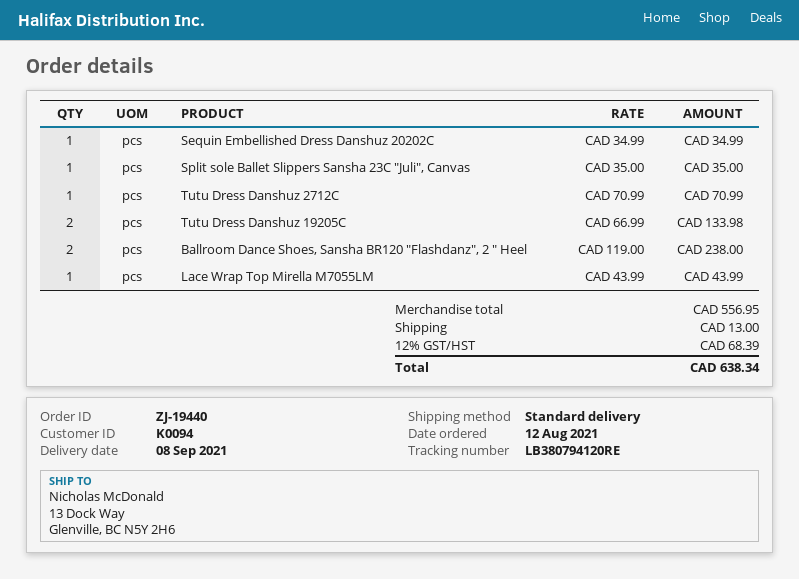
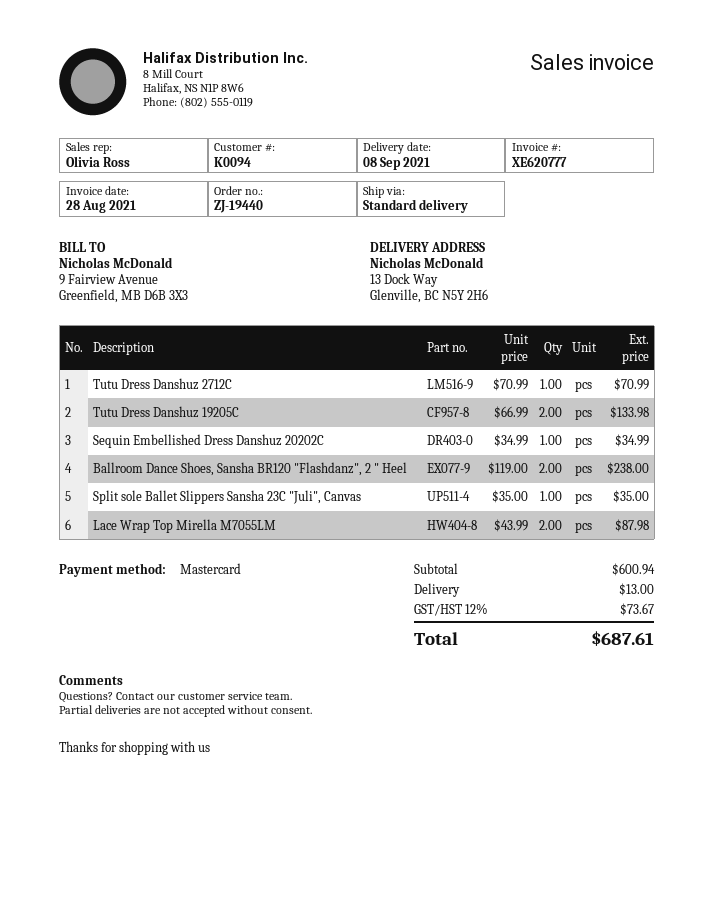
Lace Wrap Top Mirella M7055LM: 1 x 43.99 = 43.99 -> 2 x 43.99 = 87.98
subtotal: 556.95 -> 600.94
tax: 12% = 68.39 -> 12% = 73.67
total: 638.34 -> 687.61

